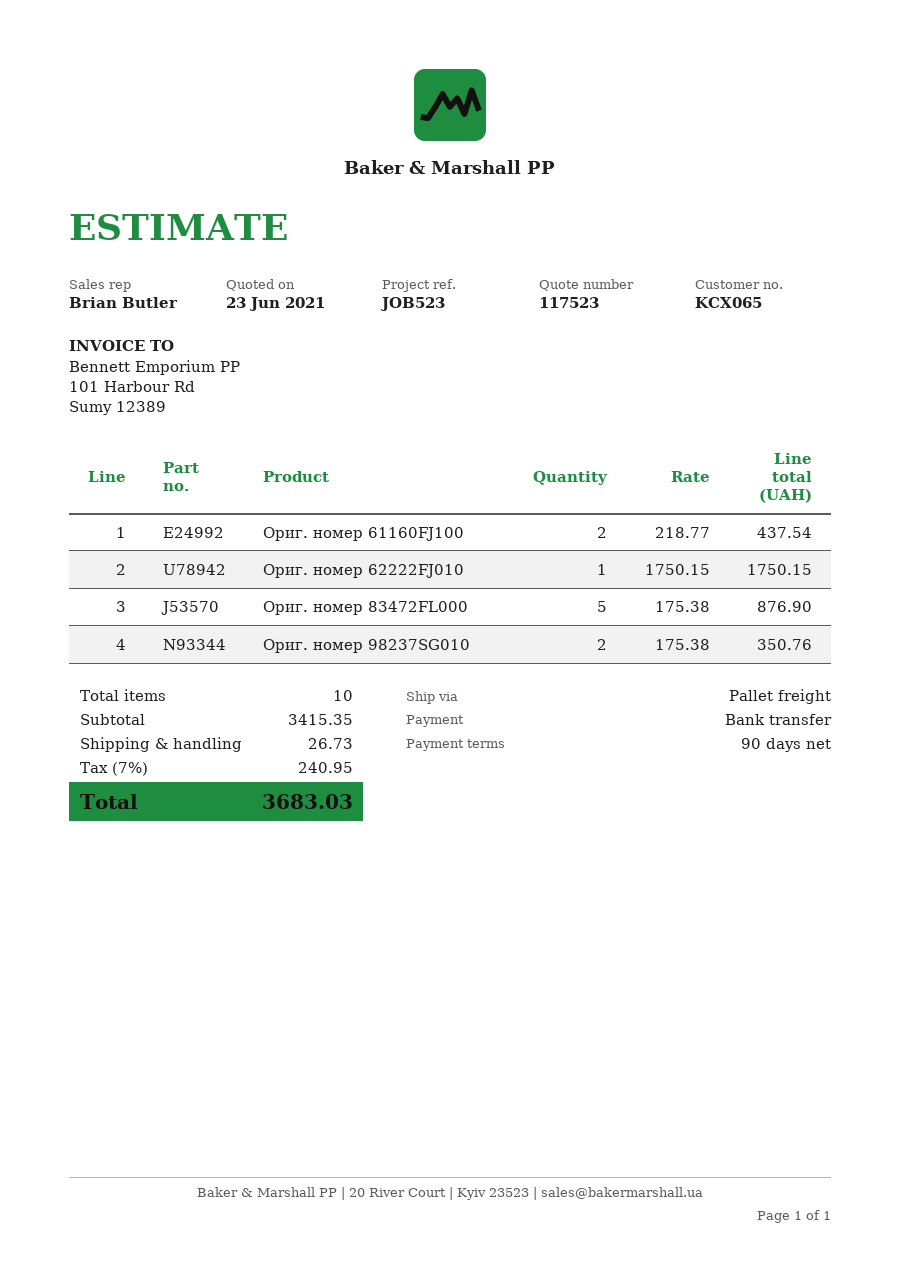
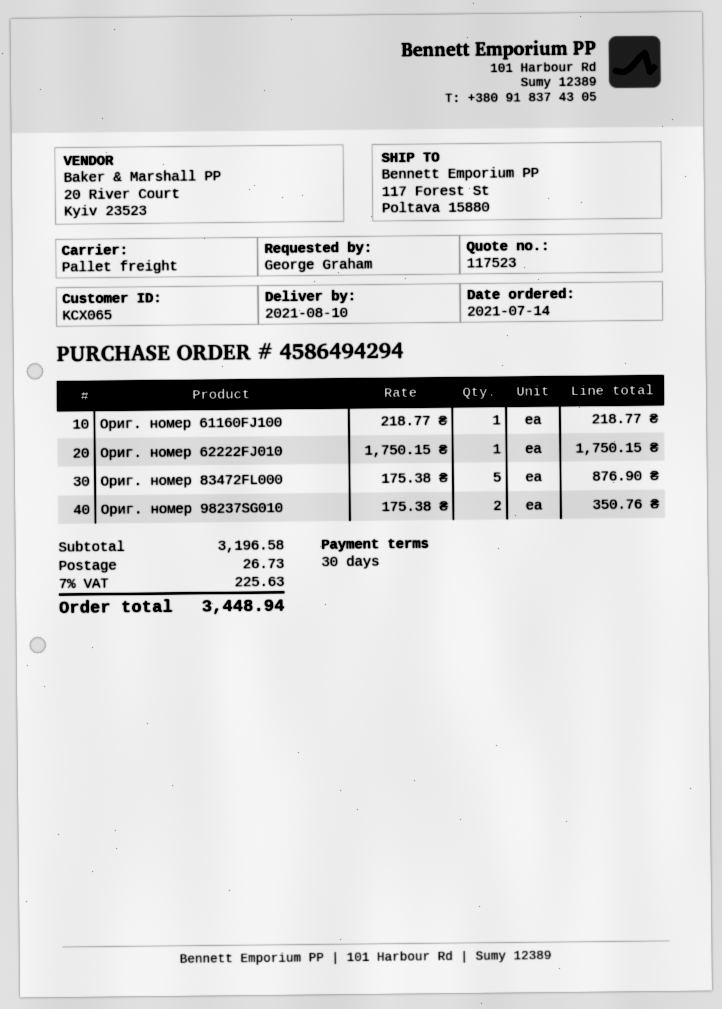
payment terms: 90 days -> 30 days
Ориг. номер 61160FJ100: 2 x 218.77 = 437.54 -> 1 x 218.77 = 218.77
subtotal: 3415.35 -> 3196.58
tax: 7% = 240.95 -> 7% = 225.63
total: 3683.03 -> 3448.94

